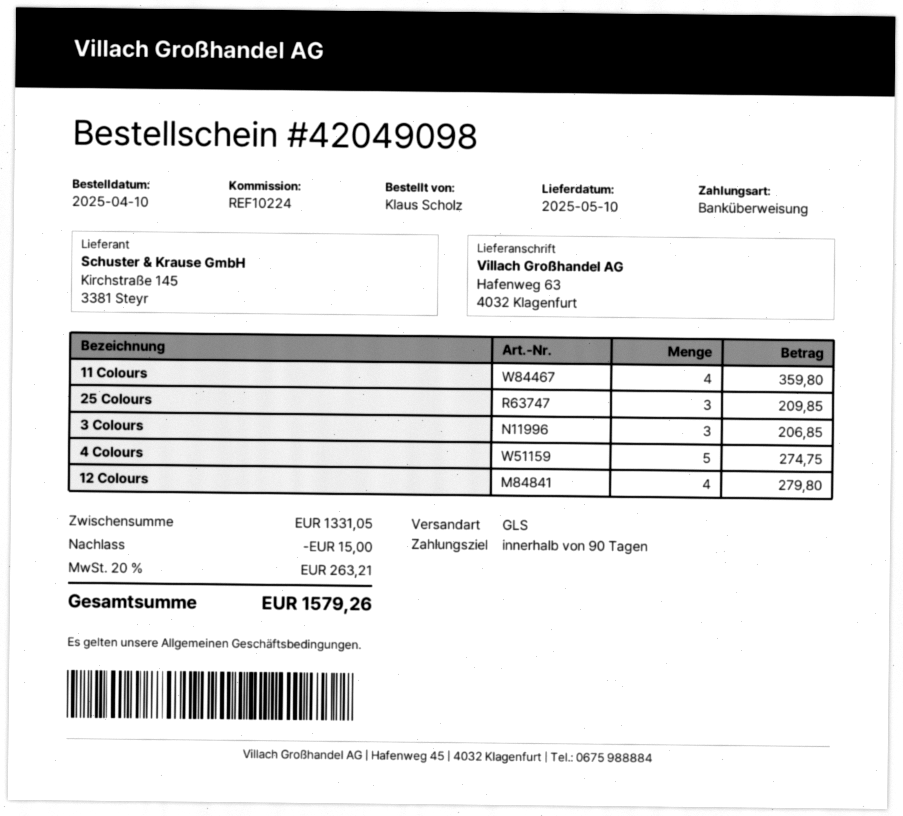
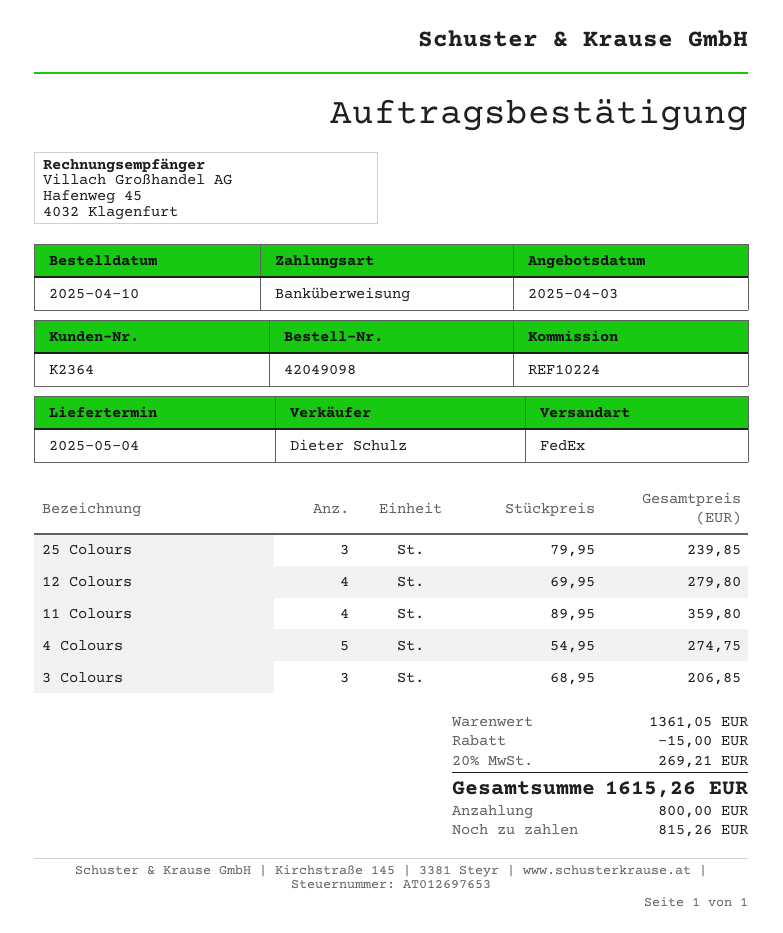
delivery date: 2025-05-10 -> 2025-05-04
shipping method: GLS -> FedEx
25 Colours: 3 for 209.85 -> 3 for 239.85
subtotal: 1331.05 -> 1361.05
tax: 20% = 263.21 -> 20% = 269.21
total: 1579.26 -> 1615.26

